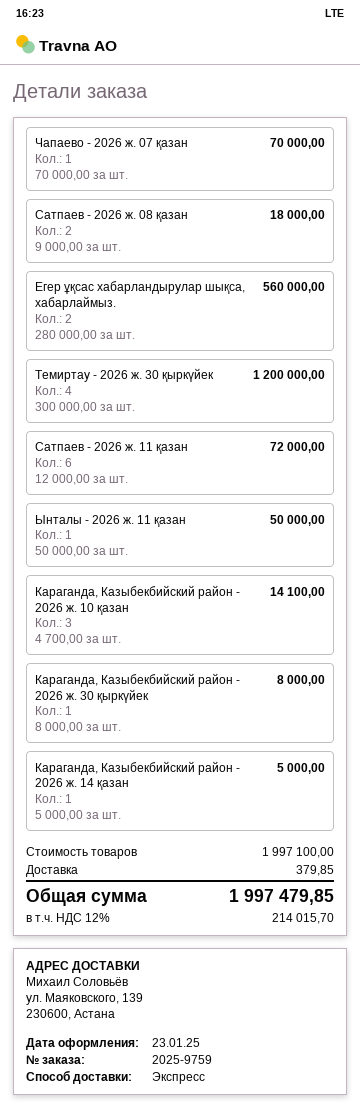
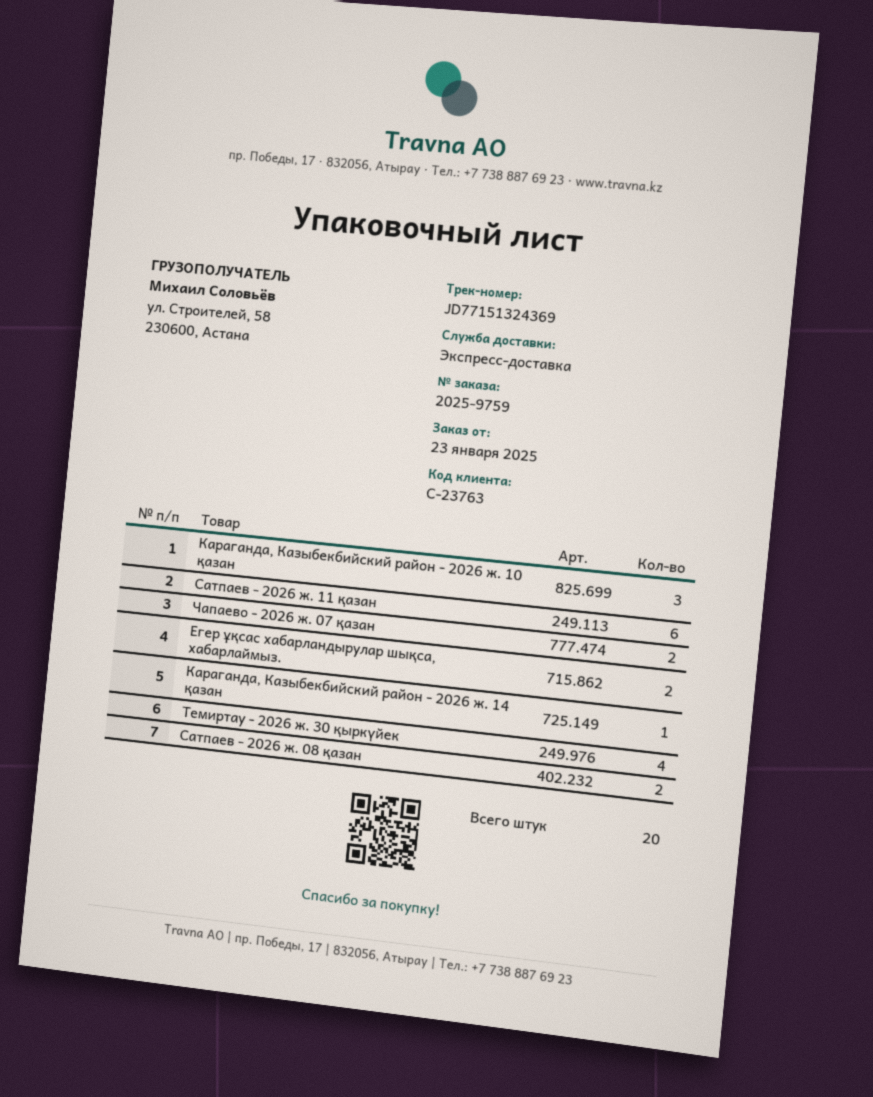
ship to: ул. Маяковского, 139, 230600, Астана -> ул. Строителей, 58, 230600, Астана
Чапаево - 2026 ж. 07 қазан: 1 -> 2
Ынталы - 2026 ж. 11 қазан: 1 -> none
Караганда, Казыбекбийский район - 2026 ж. 30 қыркүйек: 1 -> none

